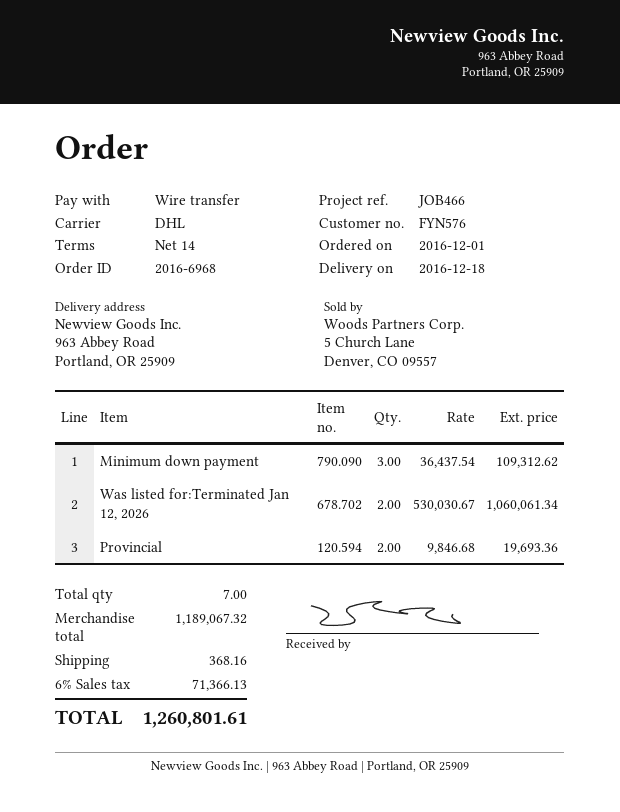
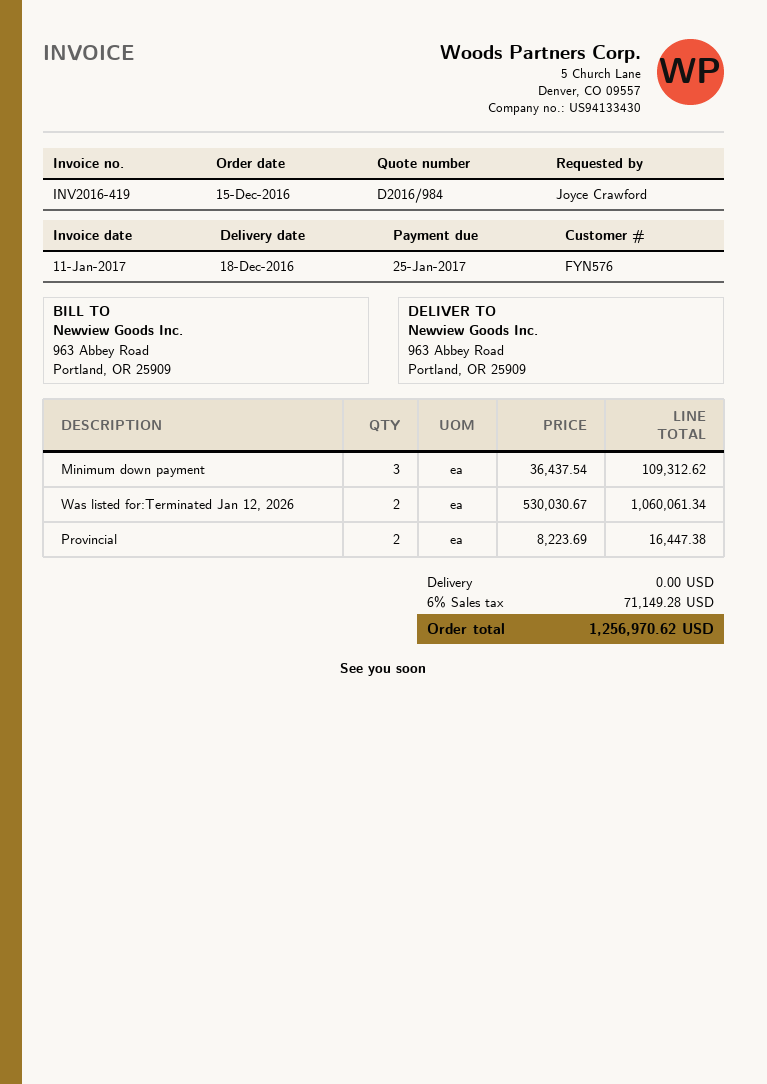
order date: 2016-12-01 -> 2016-12-15
Provincial: 2 x 9846.68 = 19693.36 -> 2 x 8223.69 = 16447.38
shipping: 368.16 -> 0.00
tax: 6% = 71366.13 -> 6% = 71149.28
total: 1260801.61 -> 1256970.62

